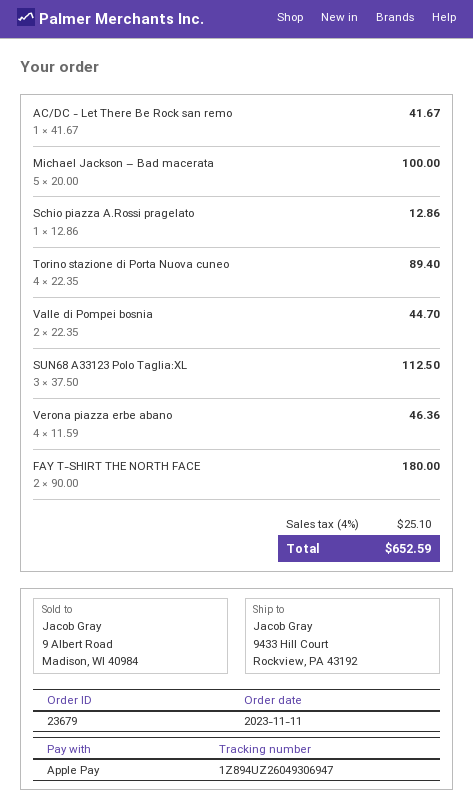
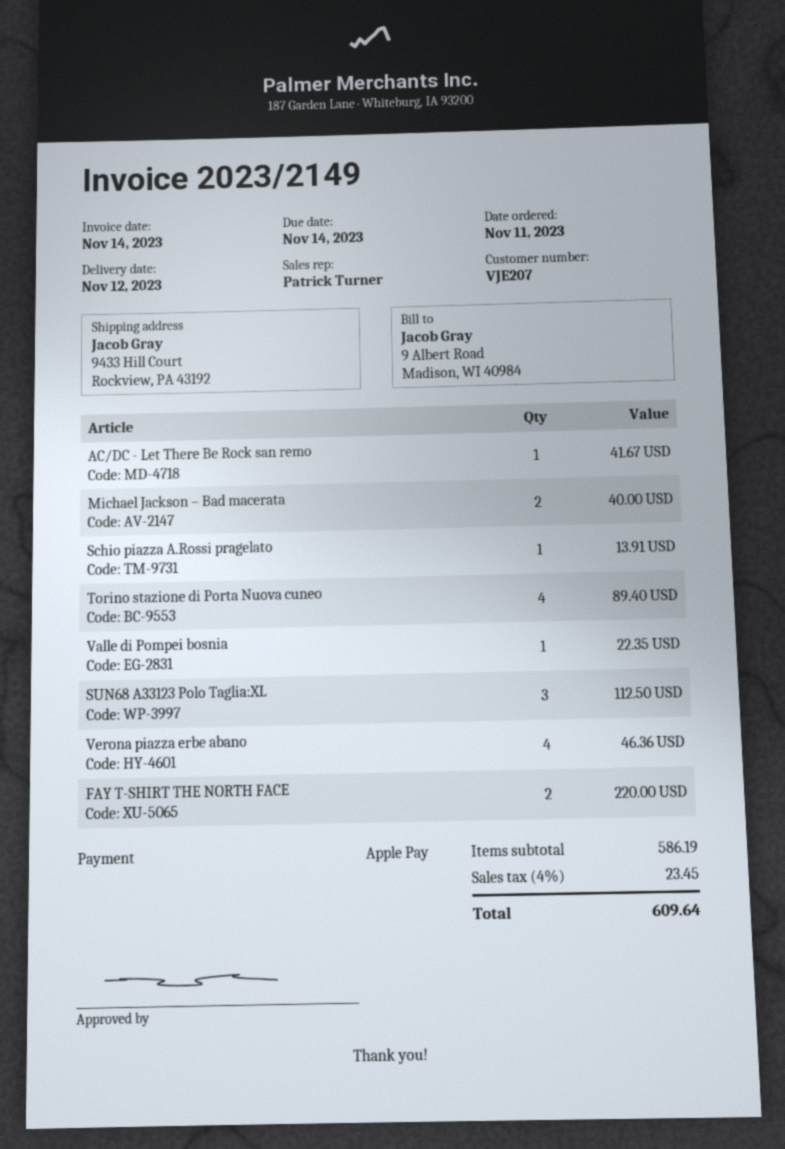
Michael Jackson – Bad macerata: 5 for 100.00 -> 2 for 40.00
Schio piazza A.Rossi pragelato: 1 for 12.86 -> 1 for 13.91
Valle di Pompei bosnia: 2 for 44.70 -> 1 for 22.35
FAY T-SHIRT THE NORTH FACE: 2 for 180.00 -> 2 for 220.00
tax: 4% = 25.10 -> 4% = 23.45
total: 652.59 -> 609.64

